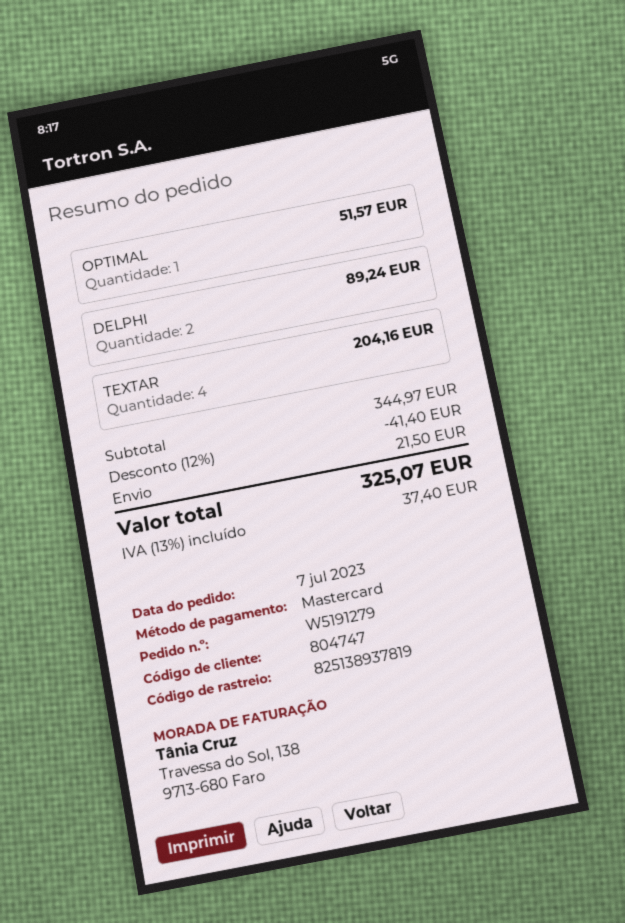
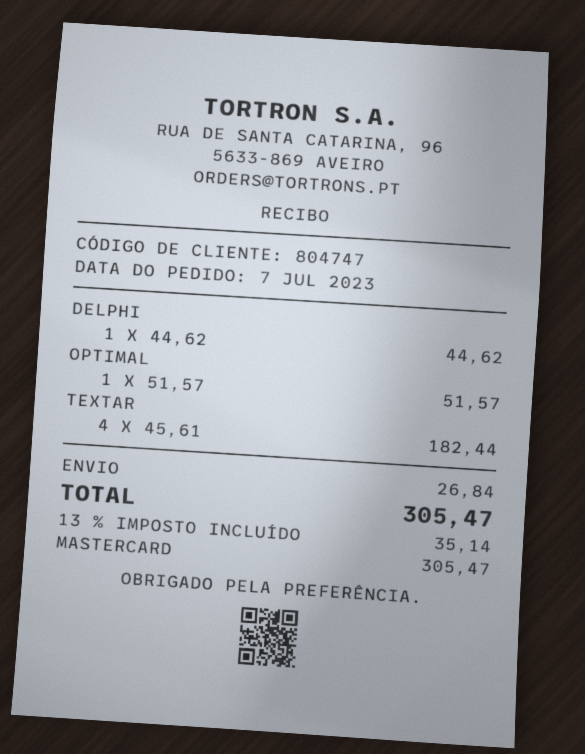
DELPHI: 2 for 89.24 -> 1 for 44.62
TEXTAR: 4 for 204.16 -> 4 for 182.44
discount: 12% = 41.40 -> none
shipping: 21.50 -> 26.84
tax: 13% = 37.40 -> 13% = 35.14
total: 325.07 -> 305.47

